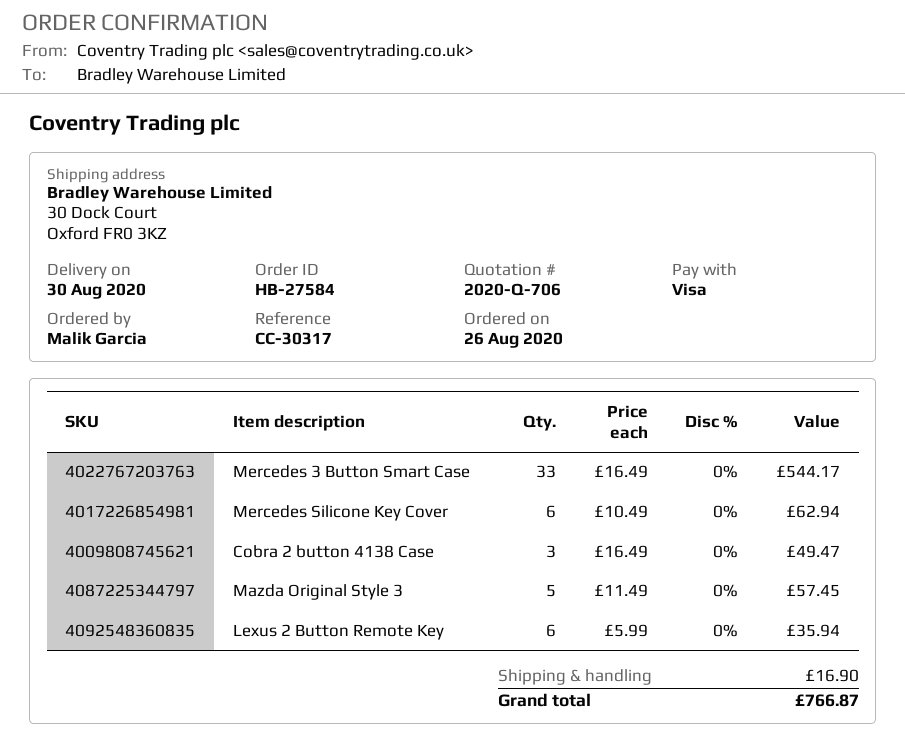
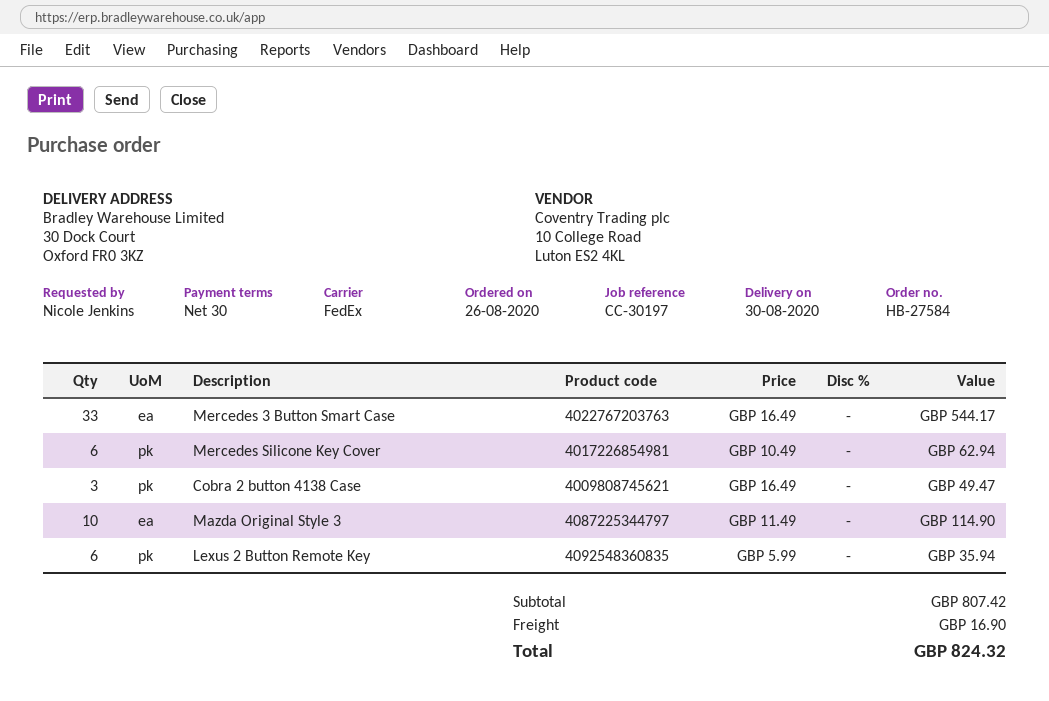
reference: CC-30317 -> CC-30197
ordered by: Malik Garcia -> Nicole Jenkins
Mazda Original Style 3: 5 x 11.49 = 57.45 -> 10 x 11.49 = 114.90
total: 766.87 -> 824.32

